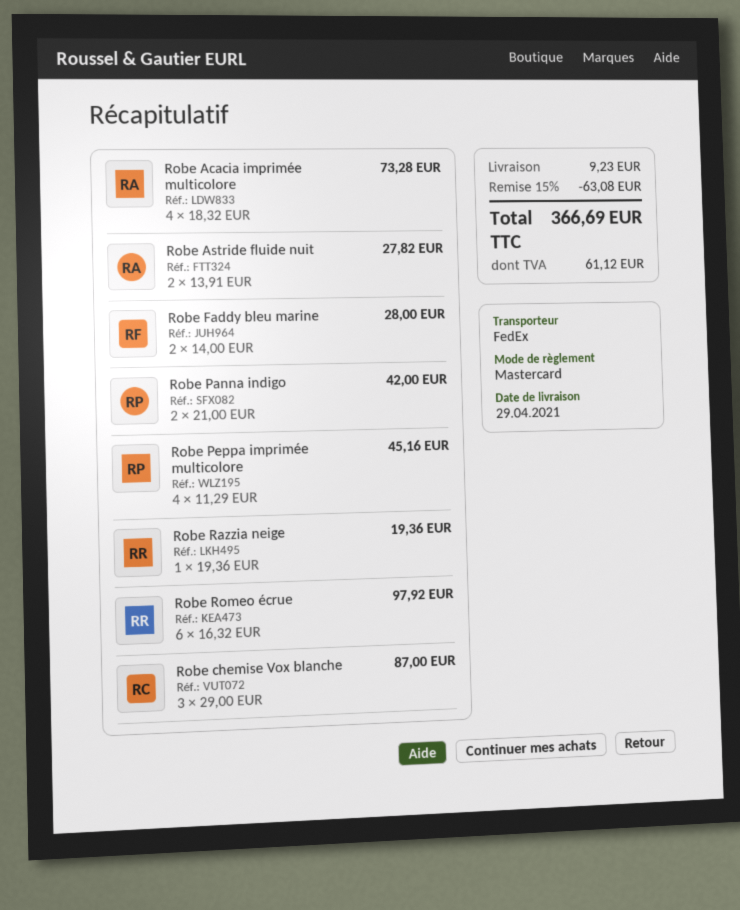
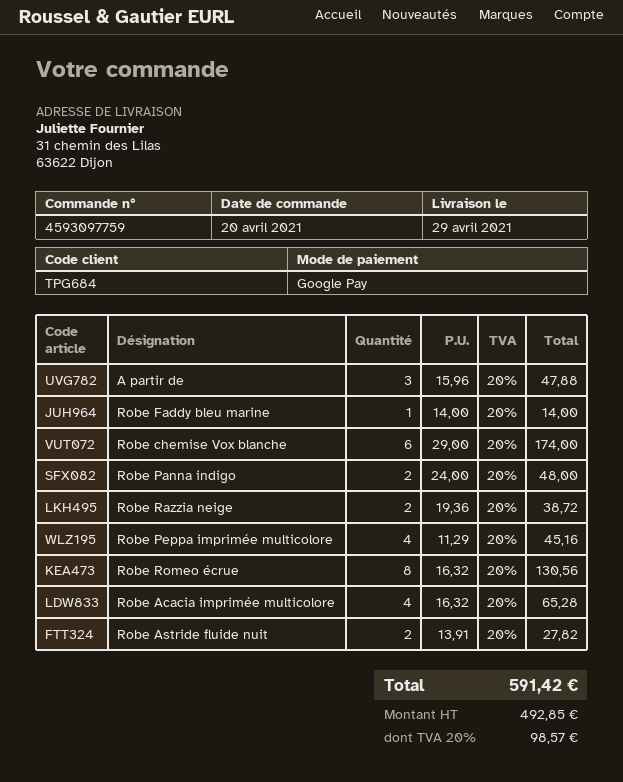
payment method: Mastercard -> Google Pay
Robe Acacia imprimée multicolore: 4 x 18.32 = 73.28 -> 4 x 16.32 = 65.28
Robe Faddy bleu marine: 2 x 14.00 = 28.00 -> 1 x 14.00 = 14.00
Robe Panna indigo: 2 x 21.00 = 42.00 -> 2 x 24.00 = 48.00
Robe Razzia neige: 1 x 19.36 = 19.36 -> 2 x 19.36 = 38.72
Robe Romeo écrue: 6 x 16.32 = 97.92 -> 8 x 16.32 = 130.56
Robe chemise Vox blanche: 3 x 29.00 = 87.00 -> 6 x 29.00 = 174.00
A partir de: none -> 3 x 15.96 = 47.88
discount: 15% = 63.08 -> none
shipping: 9.23 -> none
tax: 61.12 -> 98.57
total: 366.69 -> 591.42

